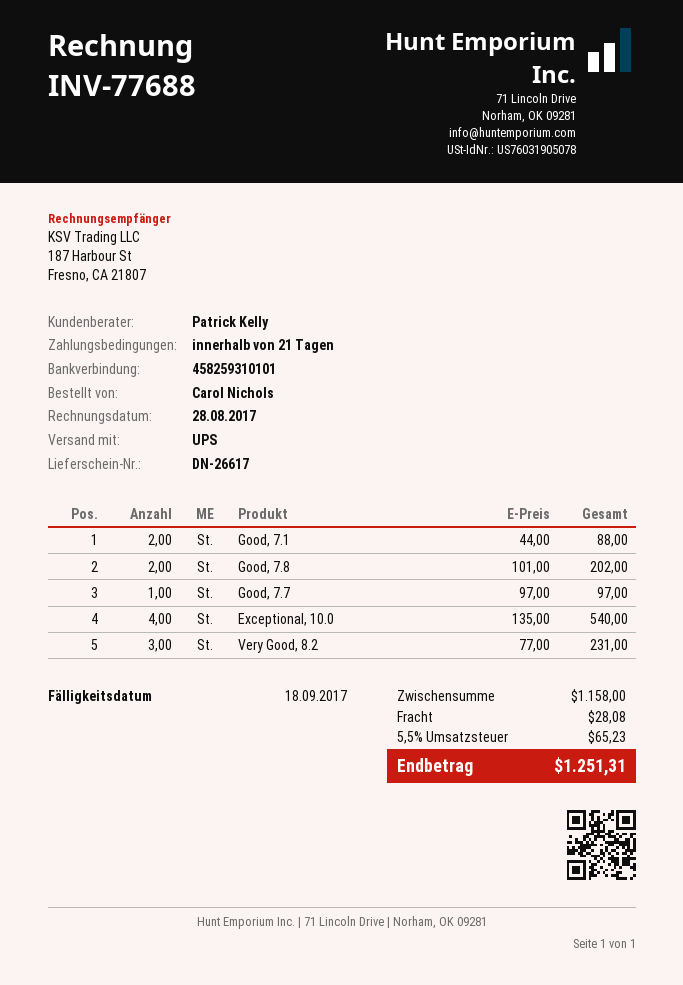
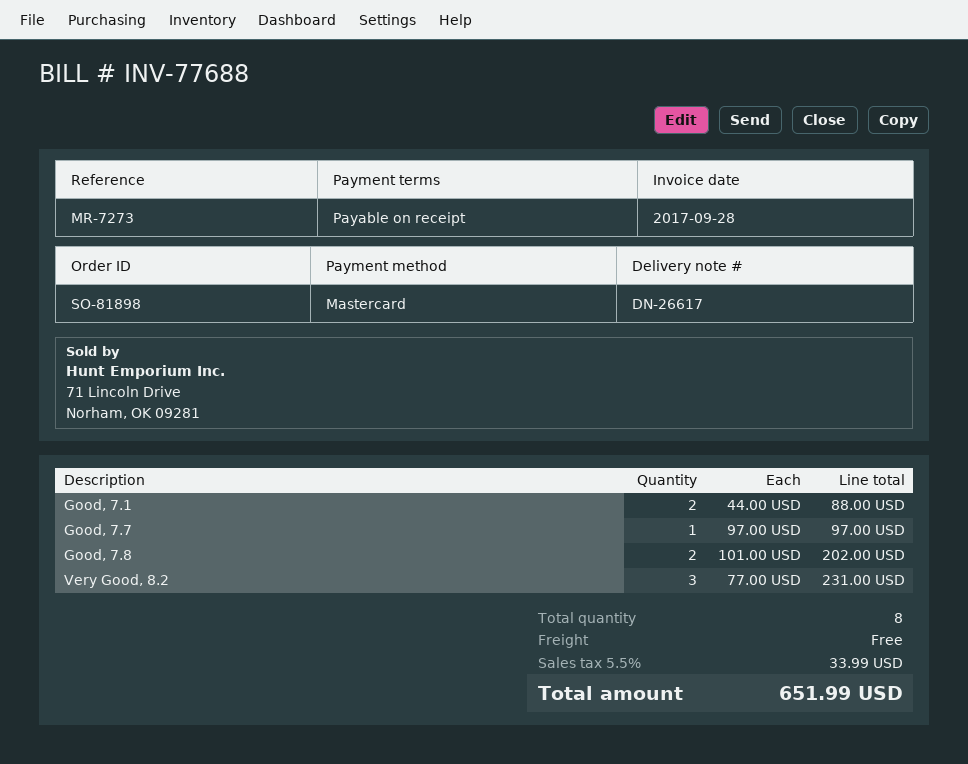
invoice date: 2017-08-28 -> 2017-09-28
payment terms: 21 days -> on receipt
Exceptional, 10.0: 4 x 135.00 = 540.00 -> none
shipping: 28.08 -> 0.00
tax: 5.5% = 65.23 -> 5.5% = 33.99
total: 1251.31 -> 651.99

